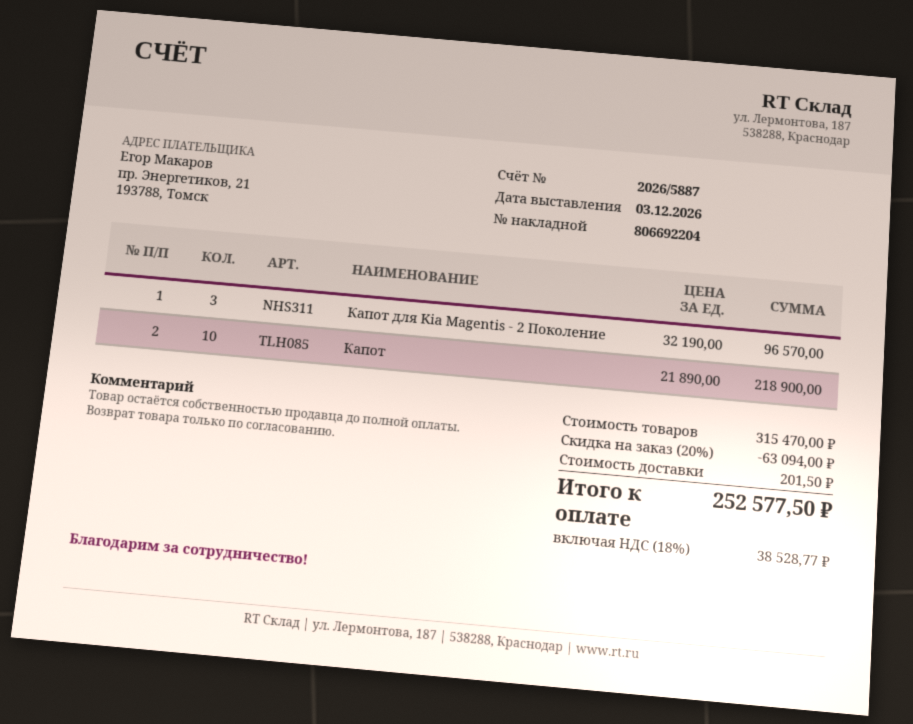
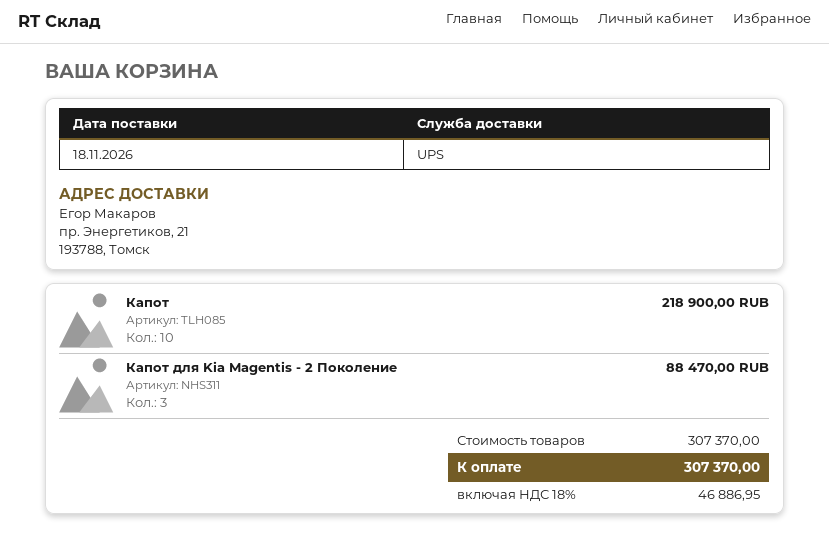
Капот для Kia Magentis - 2 Поколение: 3 for 96570.00 -> 3 for 88470.00
subtotal: 315470.00 -> 307370.00
discount: 20% = 63094.00 -> none
shipping: 201.50 -> none
tax: 18% = 38528.77 -> 18% = 46886.95
total: 252577.50 -> 307370.00

